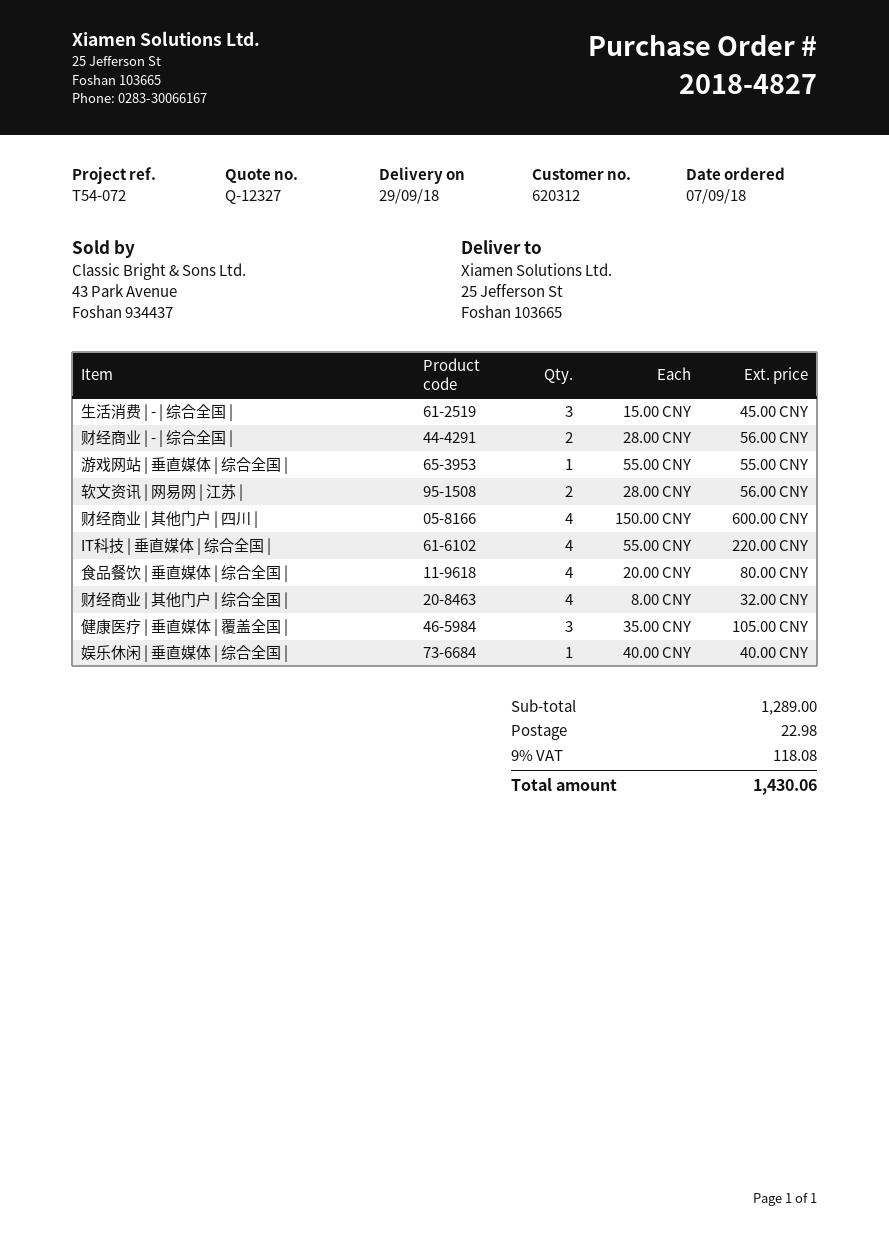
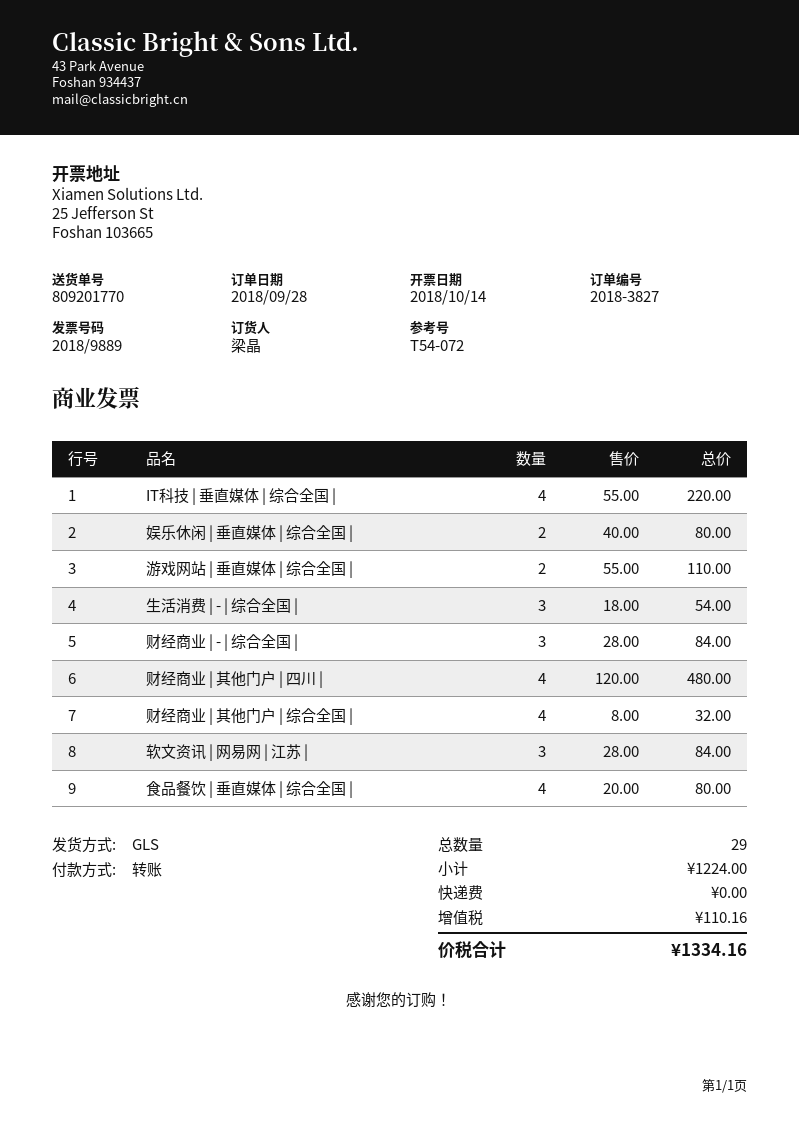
order number: 2018-4827 -> 2018-3827
order date: 2018-09-07 -> 2018-09-28
生活消费 | - | 综合全国 |: 3 x 15.00 = 45.00 -> 3 x 18.00 = 54.00
财经商业 | - | 综合全国 |: 2 x 28.00 = 56.00 -> 3 x 28.00 = 84.00
游戏网站 | 垂直媒体 | 综合全国 |: 1 x 55.00 = 55.00 -> 2 x 55.00 = 110.00
软文资讯 | 网易网 | 江苏 |: 2 x 28.00 = 56.00 -> 3 x 28.00 = 84.00
财经商业 | 其他门户 | 四川 |: 4 x 150.00 = 600.00 -> 4 x 120.00 = 480.00
健康医疗 | 垂直媒体 | 覆盖全国 |: 3 x 35.00 = 105.00 -> none
娱乐休闲 | 垂直媒体 | 综合全国 |: 1 x 40.00 = 40.00 -> 2 x 40.00 = 80.00
subtotal: 1289.00 -> 1224.00
shipping: 22.98 -> 0.00
tax: 118.08 -> 110.16
total: 1430.06 -> 1334.16

